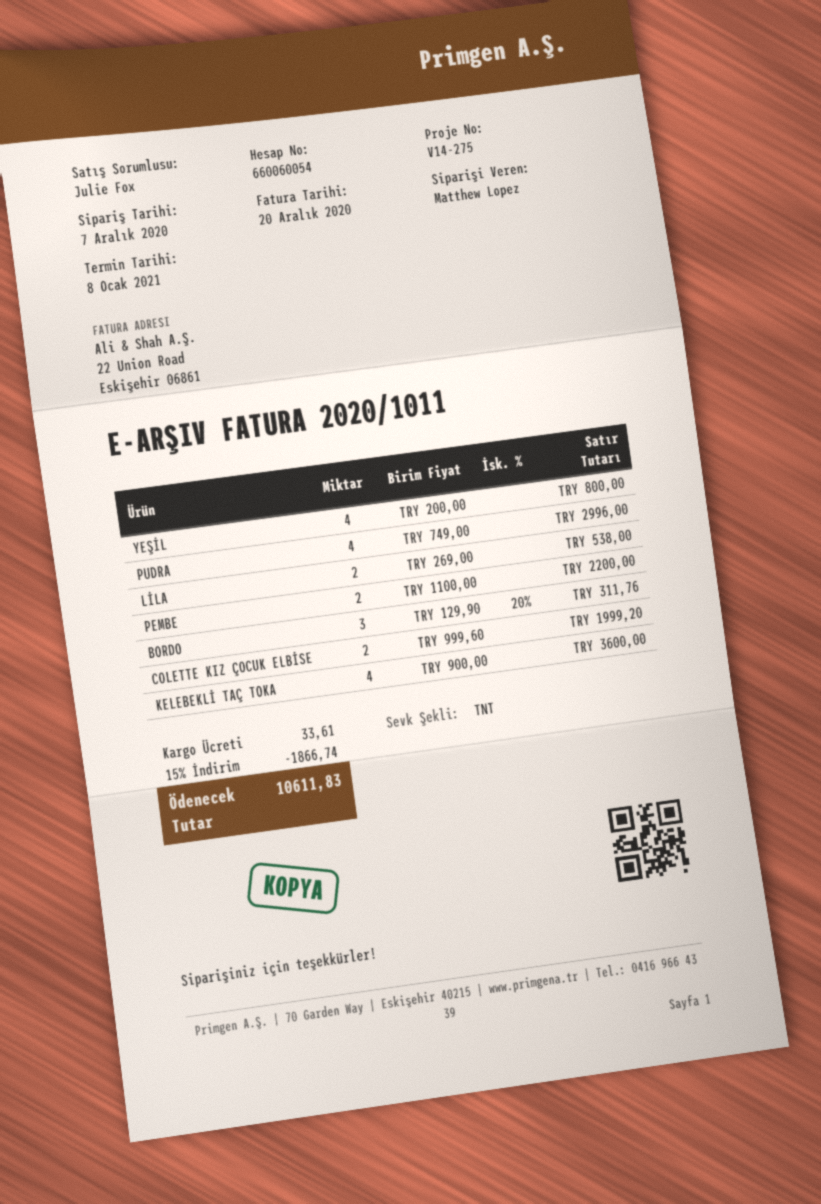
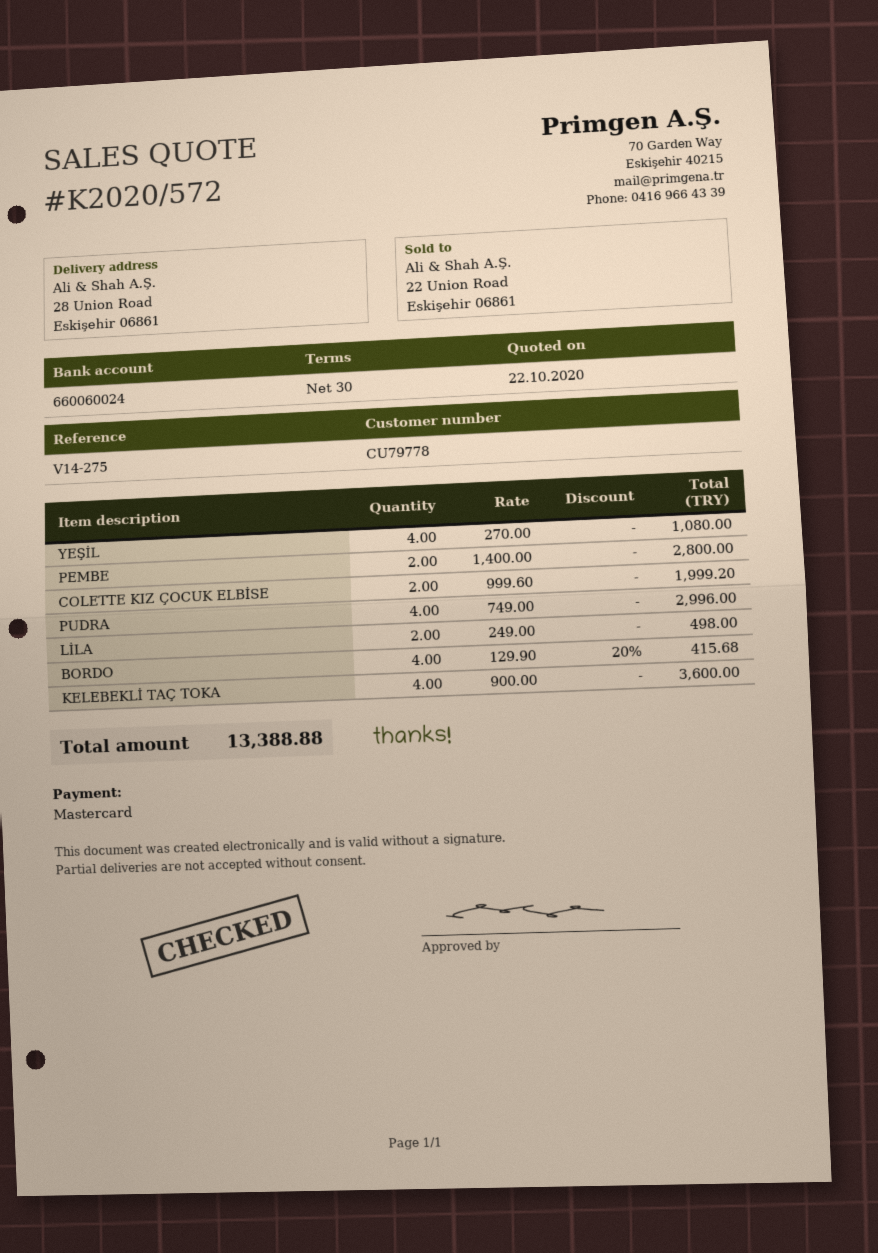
bank account: 660060054 -> 660060024
YEŞİL: 4 x 200.00 = 800.00 -> 4 x 270.00 = 1080.00
LİLA: 2 x 269.00 = 538.00 -> 2 x 249.00 = 498.00
PEMBE: 2 x 1100.00 = 2200.00 -> 2 x 1400.00 = 2800.00
BORDO: 3 x 129.90 - 20% = 311.76 -> 4 x 129.90 - 20% = 415.68
discount: 15% = 1866.74 -> none
shipping: 33.61 -> none
total: 10611.83 -> 13388.88

